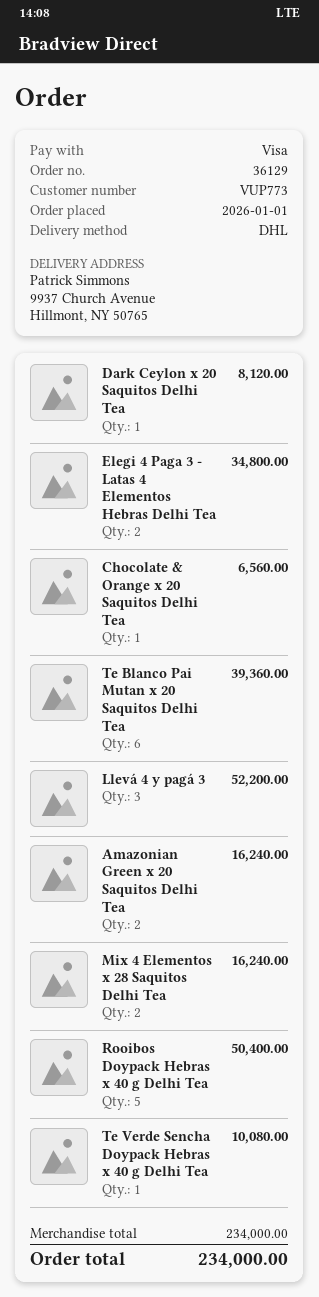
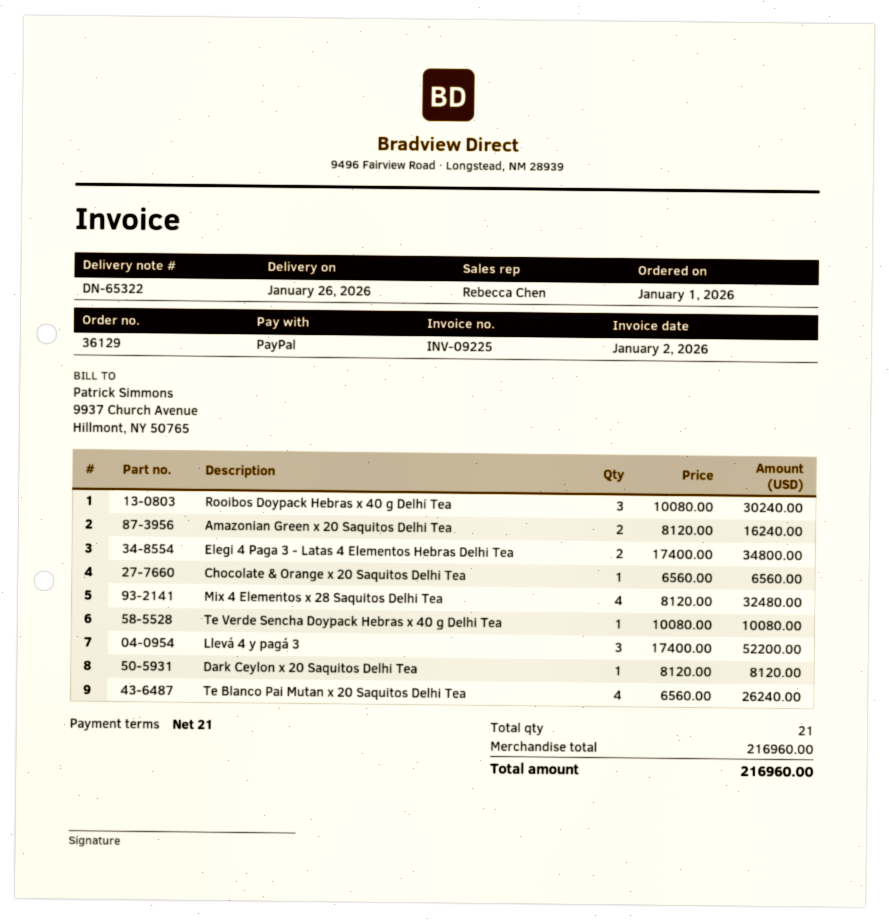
payment method: Visa -> PayPal
Te Blanco Pai Mutan x 20 Saquitos Delhi Tea: 6 for 39360.00 -> 4 for 26240.00
Mix 4 Elementos x 28 Saquitos Delhi Tea: 2 for 16240.00 -> 4 for 32480.00
Rooibos Doypack Hebras x 40 g Delhi Tea: 5 for 50400.00 -> 3 for 30240.00
subtotal: 234000.00 -> 216960.00
total: 234000.00 -> 216960.00

